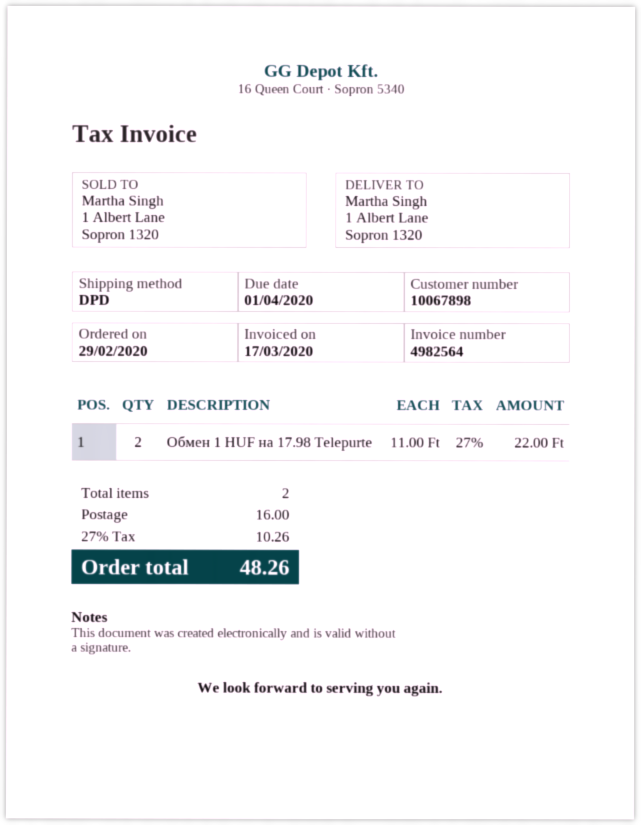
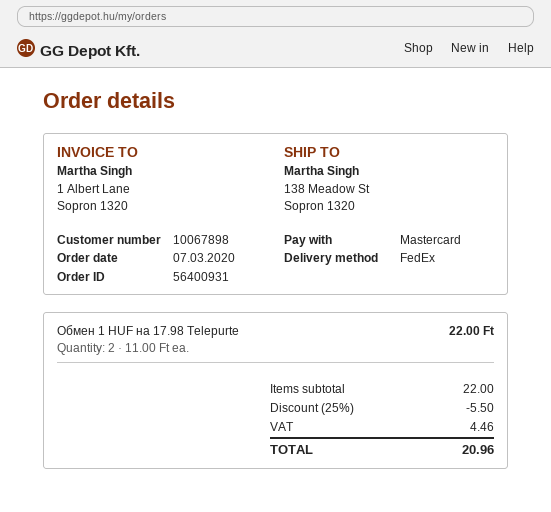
order date: 2020-02-29 -> 2020-03-07
shipping method: DPD -> FedEx
ship to: 1 Albert Lane, Sopron 1320 -> 138 Meadow St, Sopron 1320
discount: none -> 25% = 5.50
shipping: 16.00 -> none
tax: 10.26 -> 4.46
total: 48.26 -> 20.96

